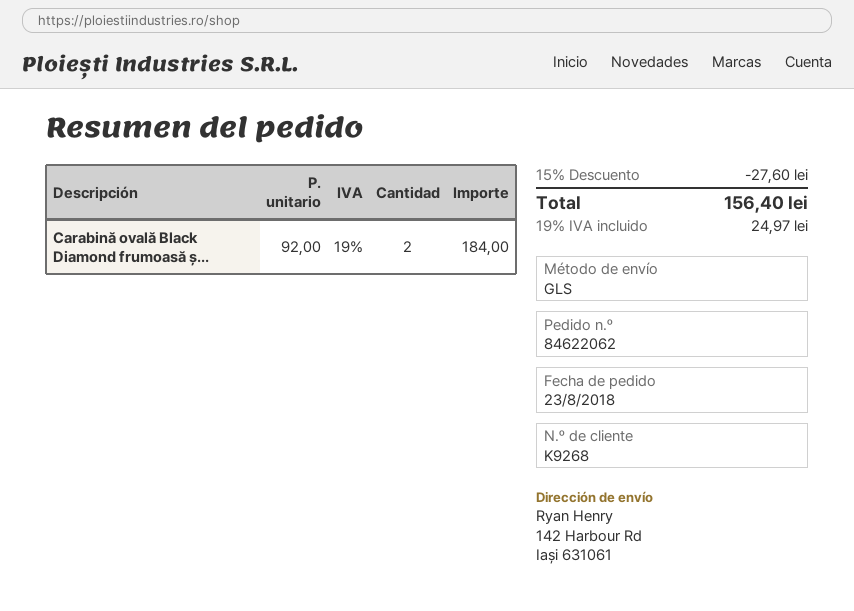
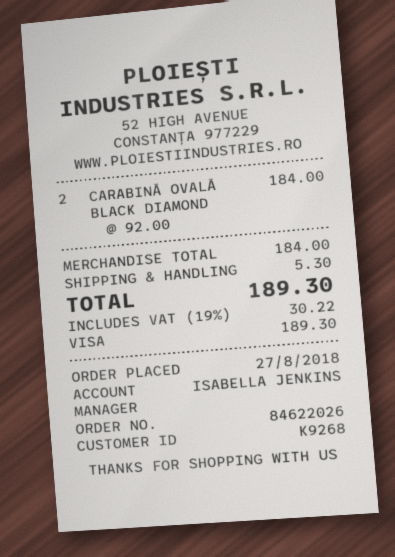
order number: 84622062 -> 84622026
order date: 2018-08-23 -> 2018-08-27
discount: 15% = 27.60 -> none
shipping: none -> 5.30
tax: 19% = 24.97 -> 19% = 30.22
total: 156.40 -> 189.30

